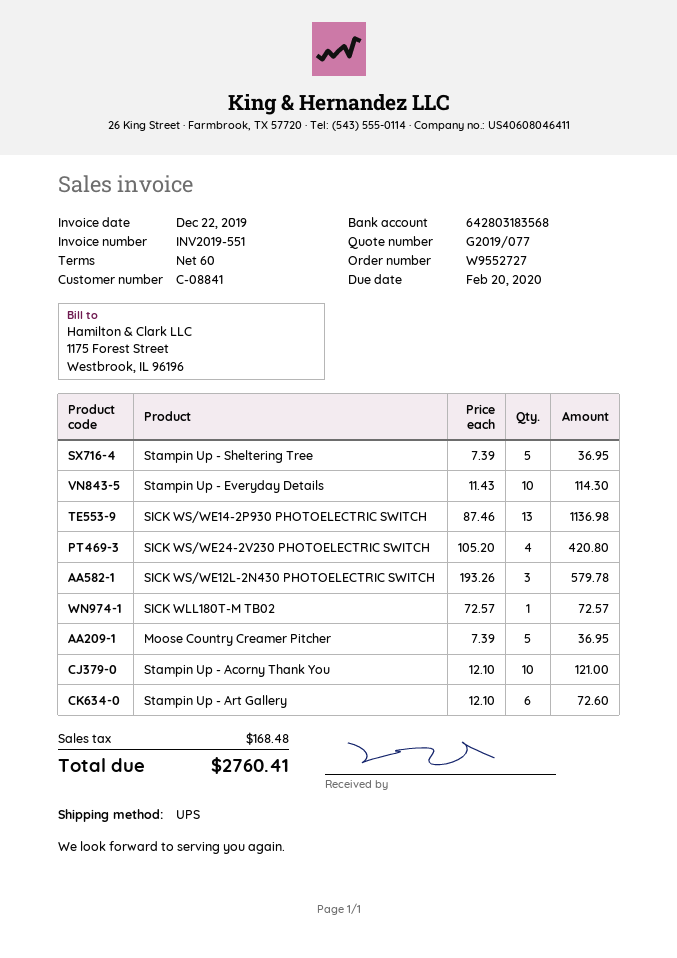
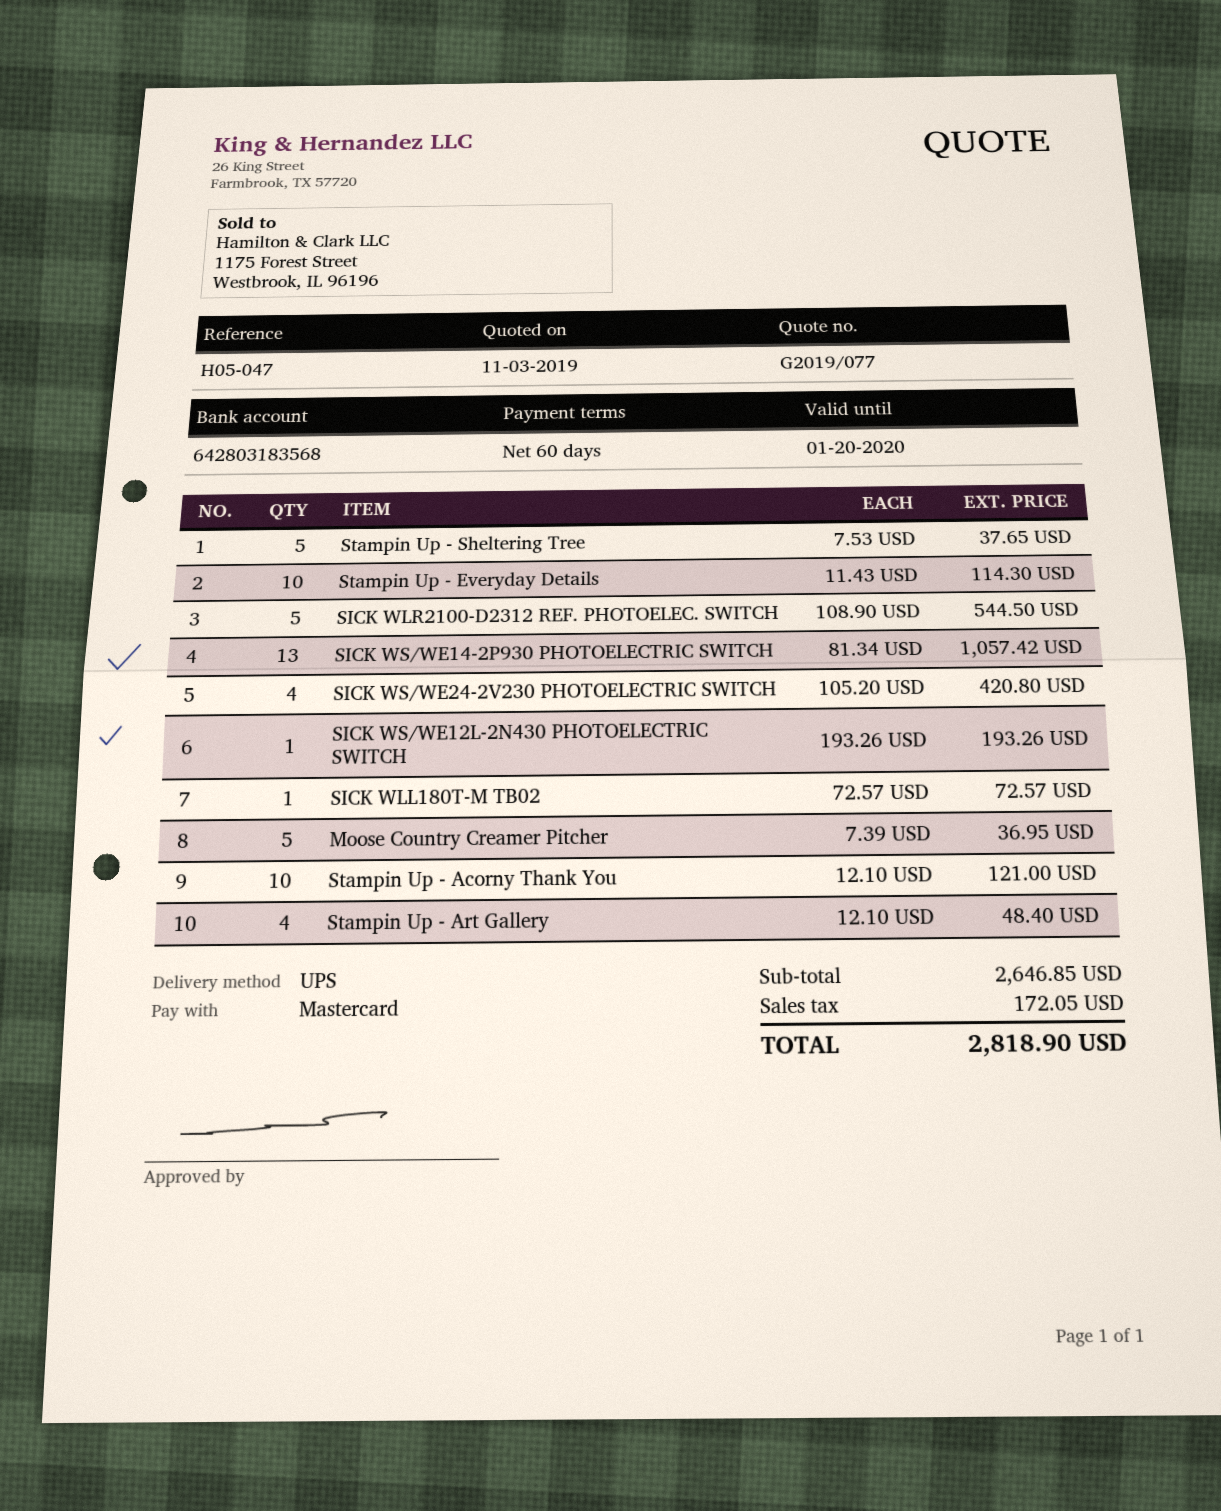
Stampin Up - Sheltering Tree: 5 x 7.39 = 36.95 -> 5 x 7.53 = 37.65
SICK WS/WE14-2P930 PHOTOELECTRIC SWITCH: 13 x 87.46 = 1136.98 -> 13 x 81.34 = 1057.42
SICK WS/WE12L-2N430 PHOTOELECTRIC SWITCH: 3 x 193.26 = 579.78 -> 1 x 193.26 = 193.26
Stampin Up - Art Gallery: 6 x 12.10 = 72.60 -> 4 x 12.10 = 48.40
SICK WLR2100-D2312 REF. PHOTOELEC. SWITCH: none -> 5 x 108.90 = 544.50
tax: 168.48 -> 172.05
total: 2760.41 -> 2818.90

